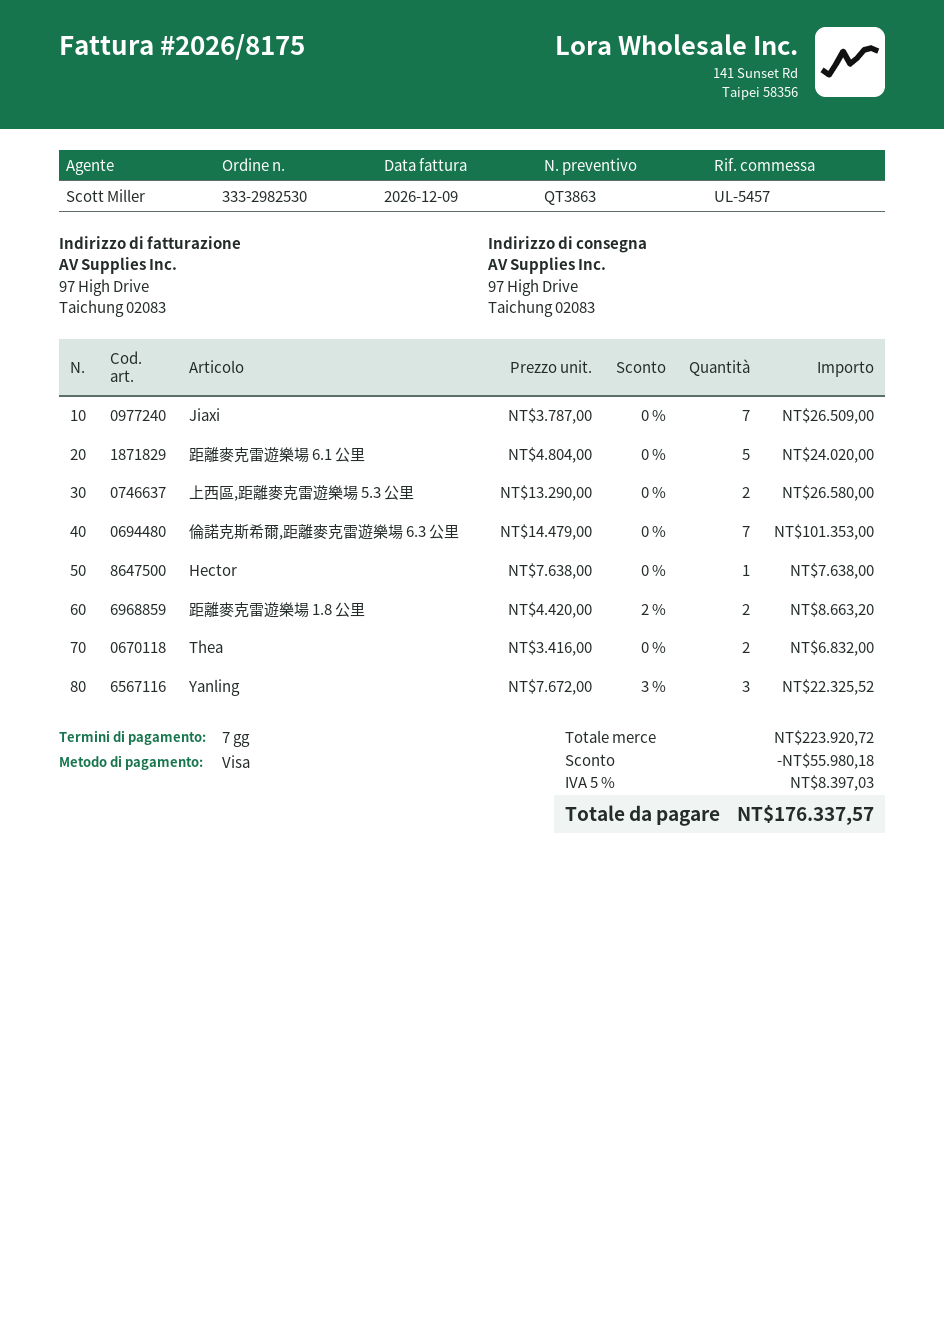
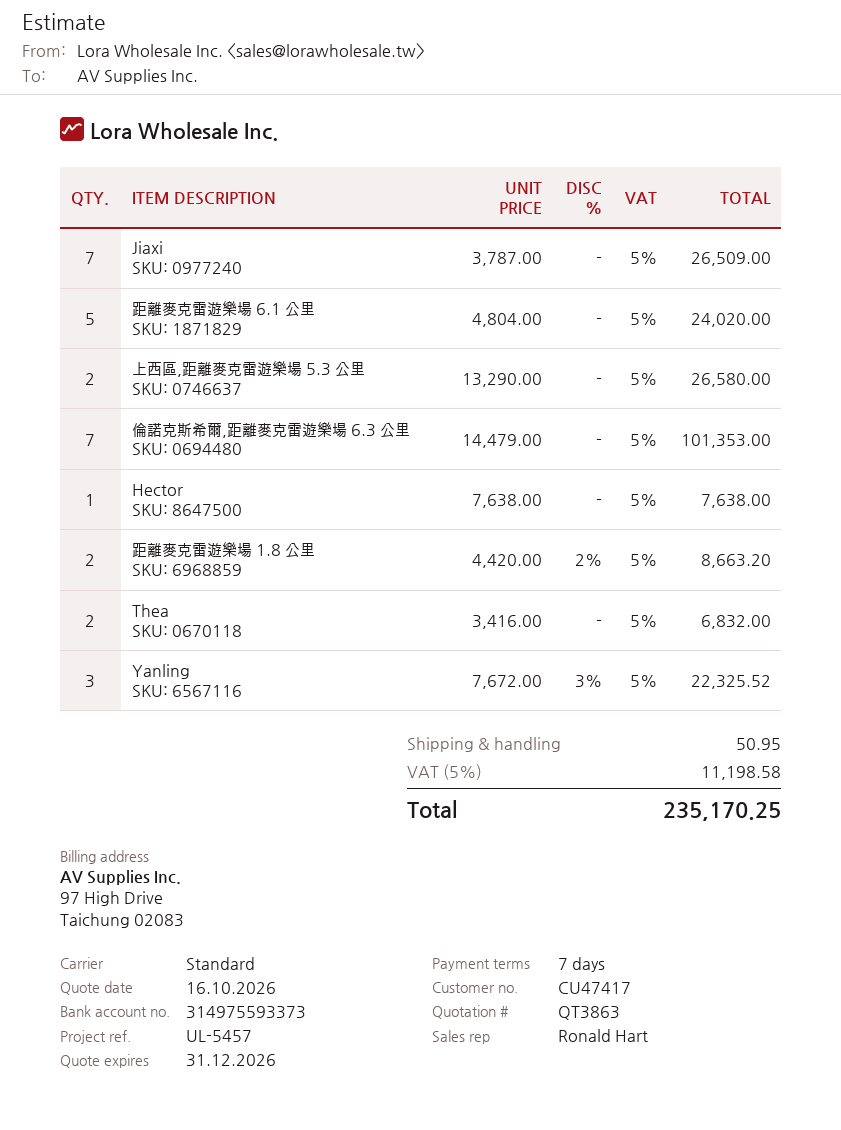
sales rep: Scott Miller -> Ronald Hart
discount: 55980.18 -> none
shipping: none -> 50.95
tax: 5% = 8397.03 -> 5% = 11198.58
total: 176337.57 -> 235170.25

